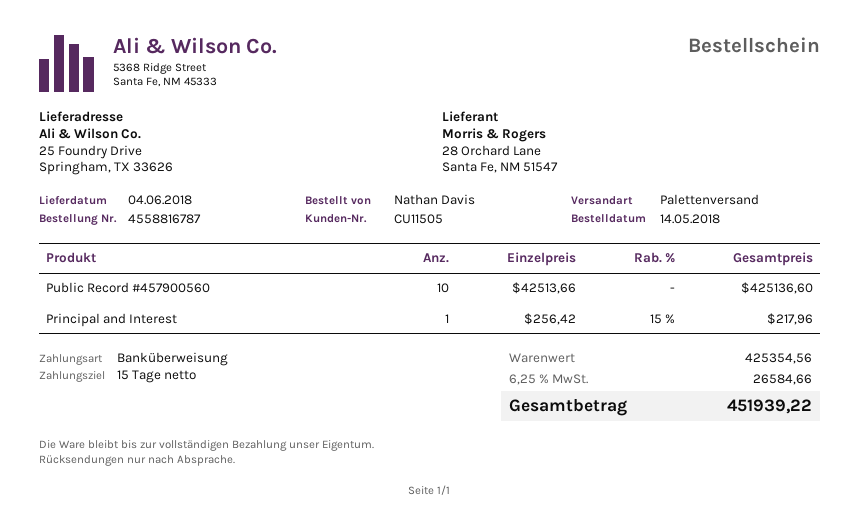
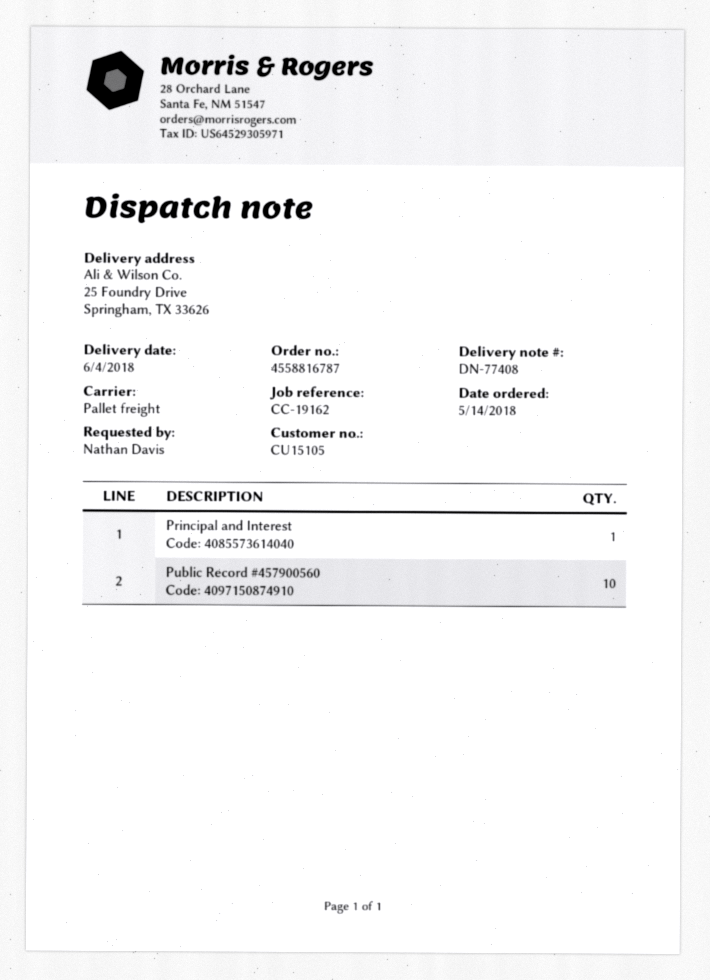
customer number: CU11505 -> CU15105

